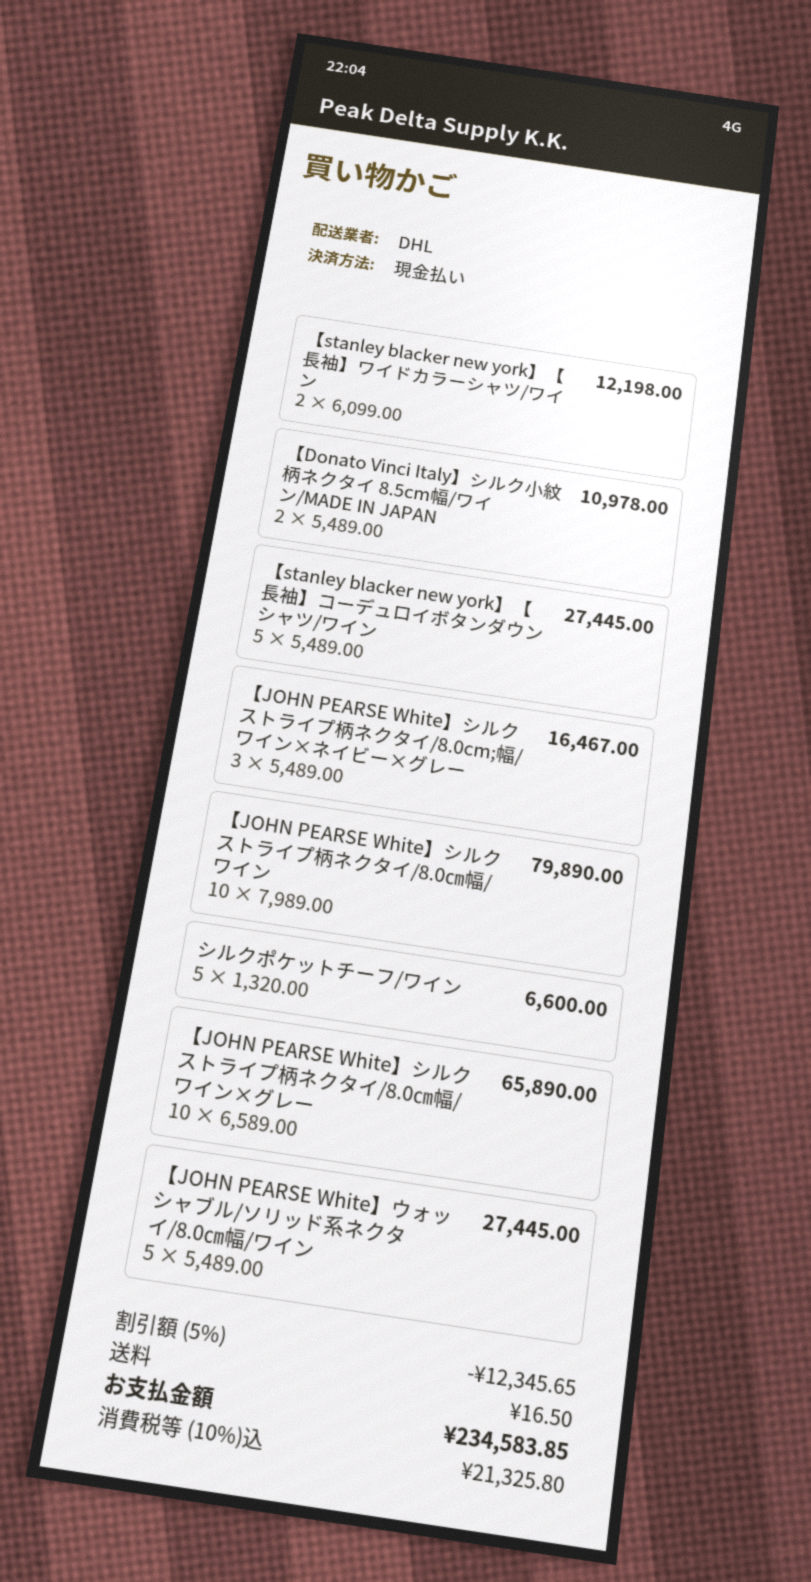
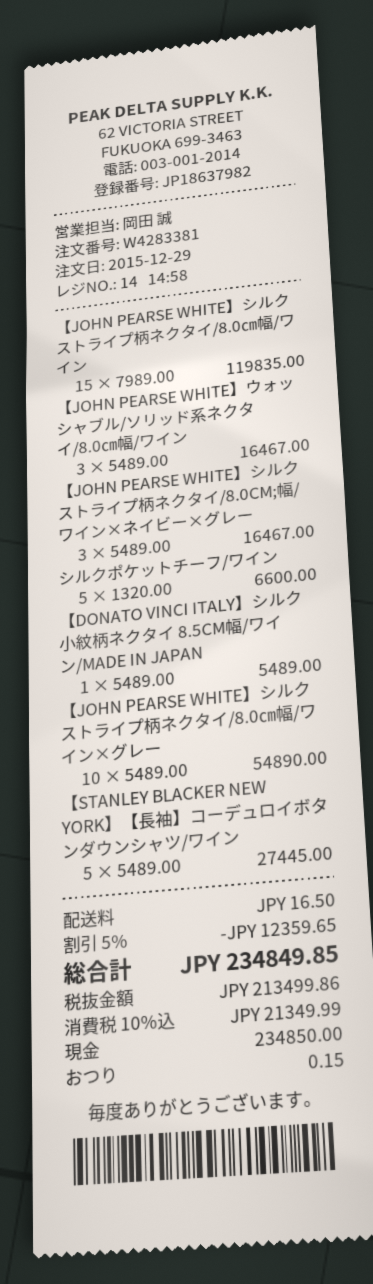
【stanley blacker new york】【長袖】ワイドカラーシャツ/ワイン: 2 x 6099.00 = 12198.00 -> none
【Donato Vinci Italy】シルク小紋柄ネクタイ 8.5cm幅/ワイン/MADE IN JAPAN: 2 x 5489.00 = 10978.00 -> 1 x 5489.00 = 5489.00
【JOHN PEARSE White】シルクストライプ柄ネクタイ/8.0㎝幅/ワイン: 10 x 7989.00 = 79890.00 -> 15 x 7989.00 = 119835.00
【JOHN PEARSE White】シルクストライプ柄ネクタイ/8.0㎝幅/ワイン×グレー: 10 x 6589.00 = 65890.00 -> 10 x 5489.00 = 54890.00
【JOHN PEARSE White】ウォッシャブル/ソリッド系ネクタイ/8.0㎝幅/ワイン: 5 x 5489.00 = 27445.00 -> 3 x 5489.00 = 16467.00
discount: 5% = 12345.65 -> 5% = 12359.65
tax: 10% = 21325.80 -> 10% = 21349.99
total: 234583.85 -> 234849.85

